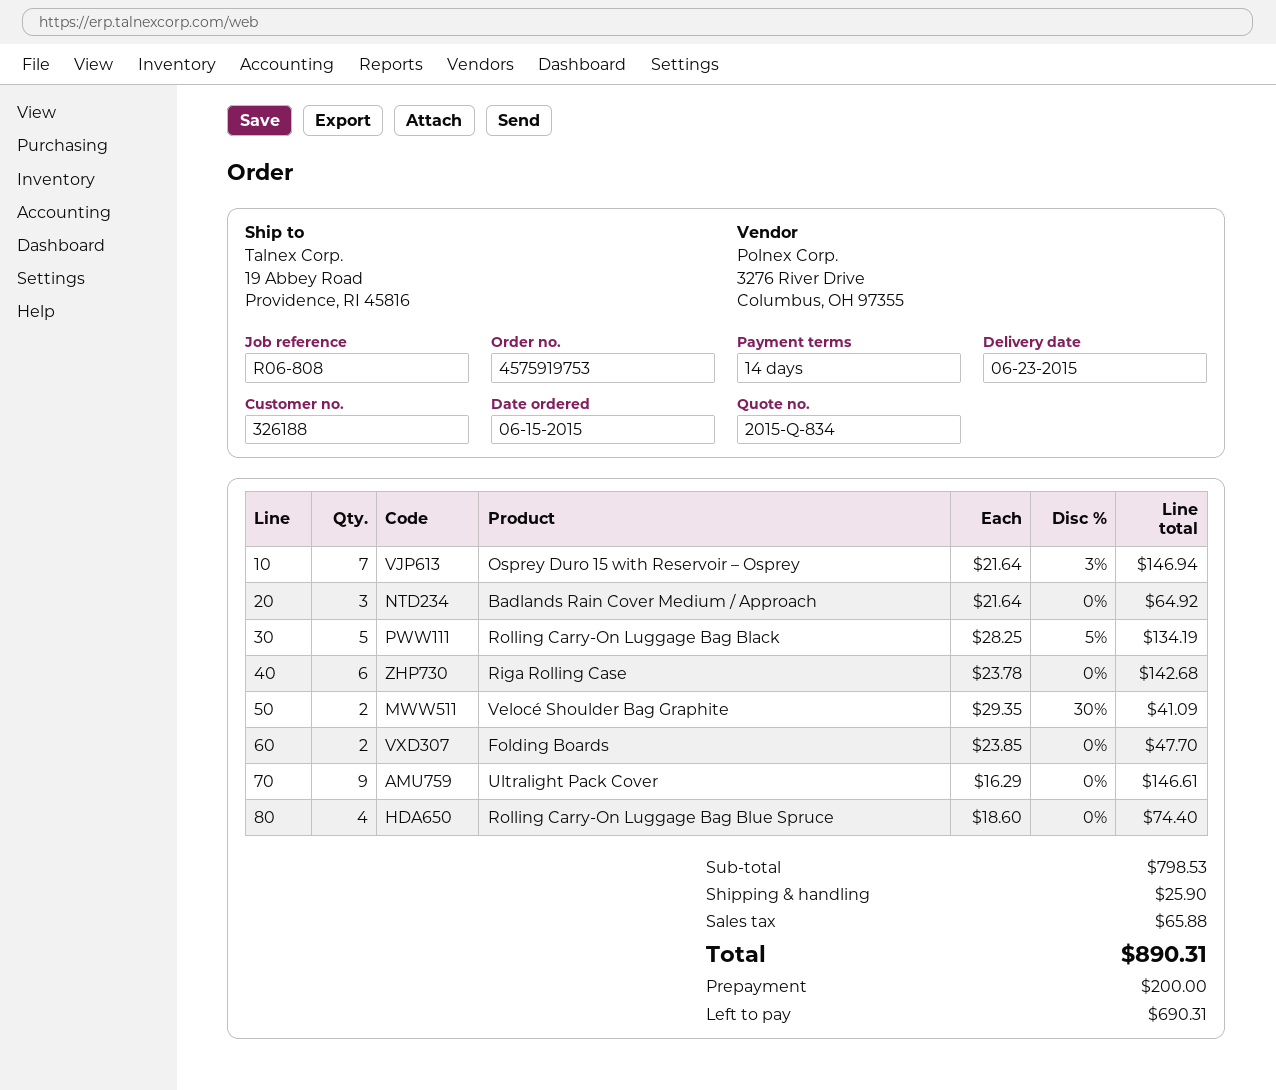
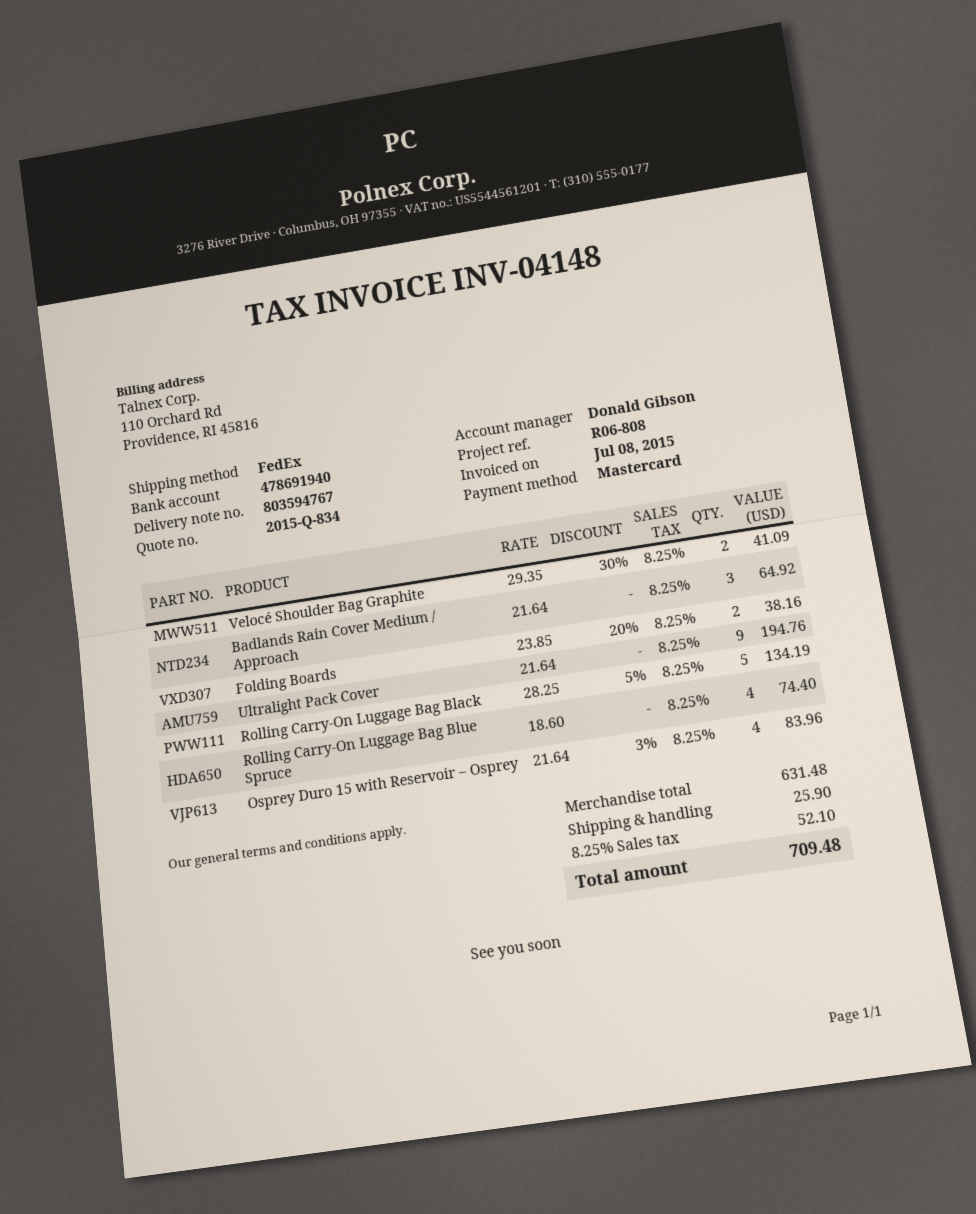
Osprey Duro 15 with Reservoir – Osprey: 7 x 21.64 - 3% = 146.94 -> 4 x 21.64 - 3% = 83.96
Riga Rolling Case: 6 x 23.78 = 142.68 -> none
Folding Boards: 2 x 23.85 = 47.70 -> 2 x 23.85 - 20% = 38.16
Ultralight Pack Cover: 9 x 16.29 = 146.61 -> 9 x 21.64 = 194.76
subtotal: 798.53 -> 631.48
tax: 65.88 -> 52.10
total: 890.31 -> 709.48

